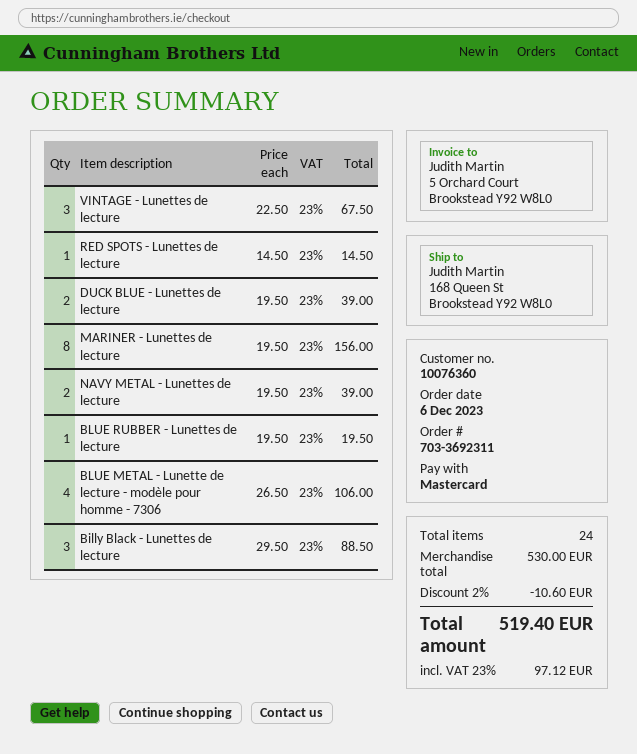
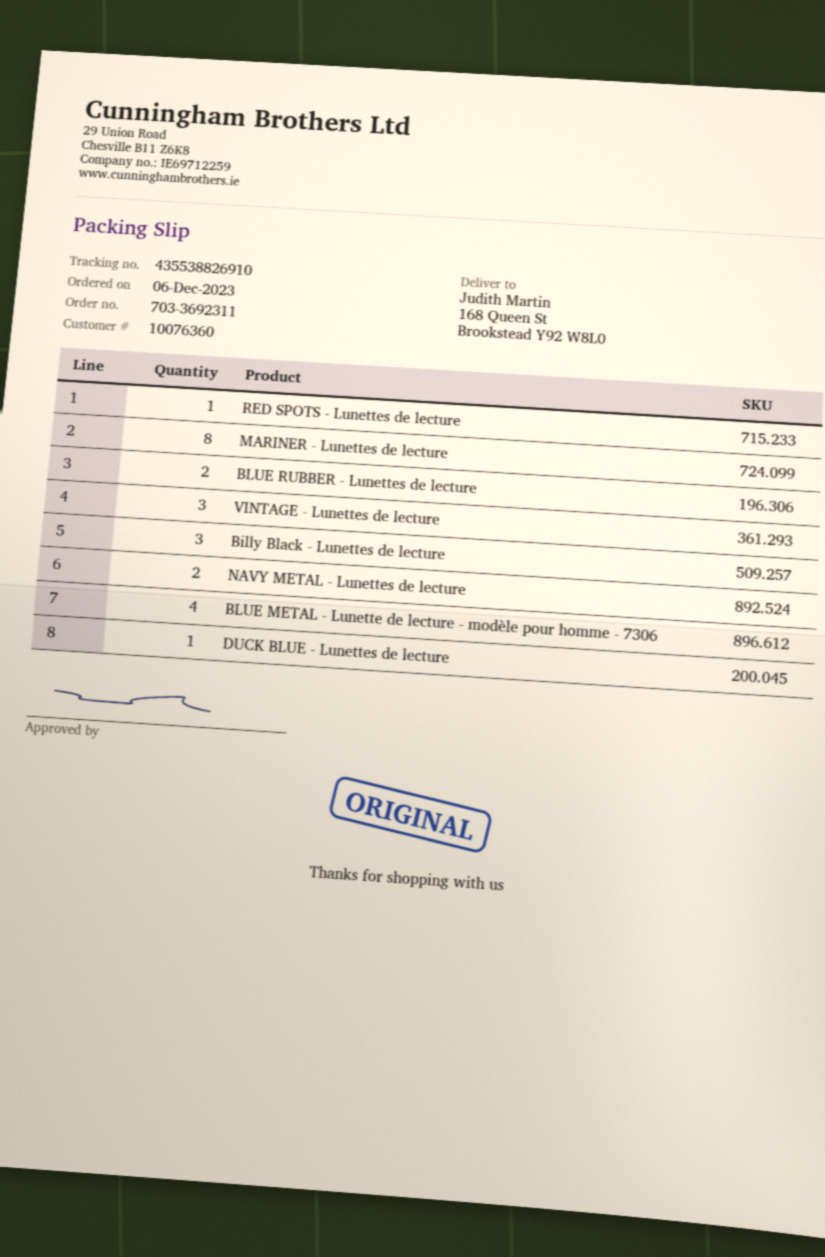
DUCK BLUE - Lunettes de lecture: 2 -> 1
BLUE RUBBER - Lunettes de lecture: 1 -> 2

